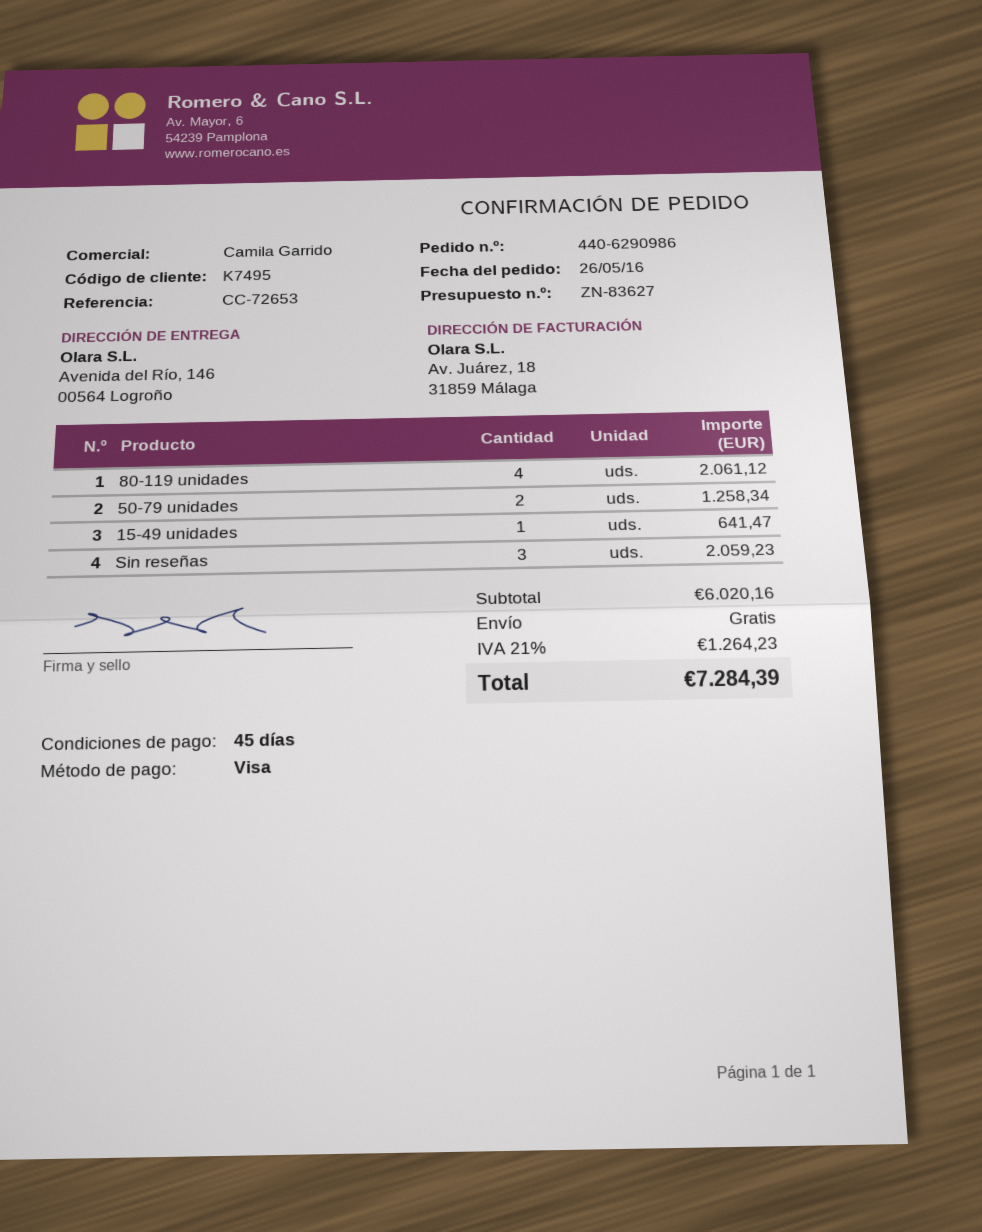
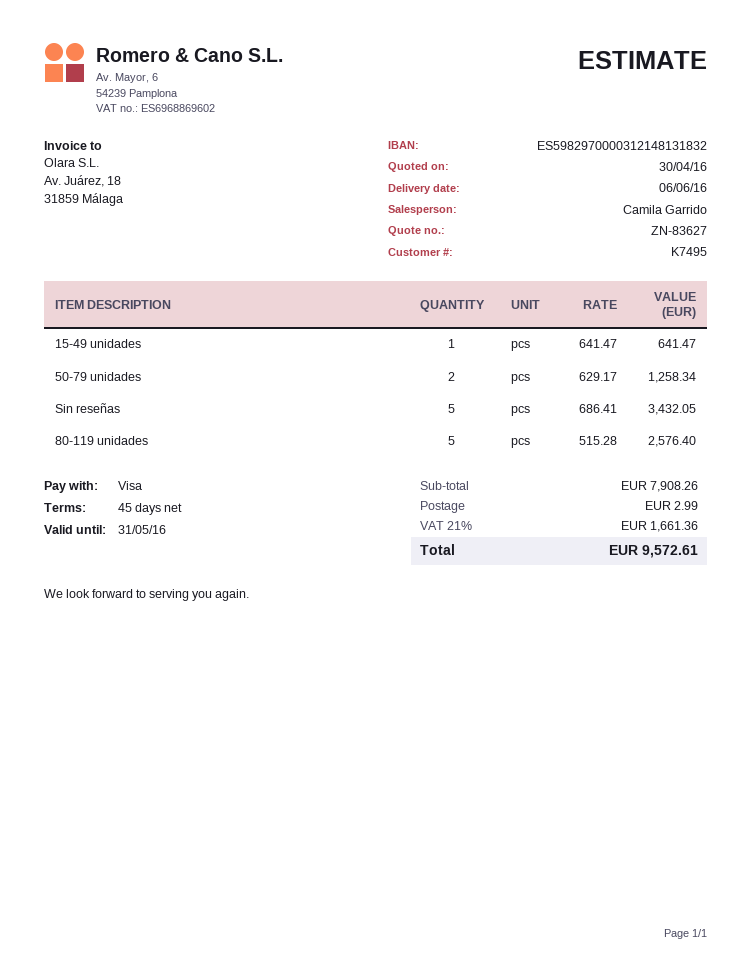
80-119 unidades: 4 for 2061.12 -> 5 for 2576.40
Sin reseñas: 3 for 2059.23 -> 5 for 3432.05
subtotal: 6020.16 -> 7908.26
shipping: 0.00 -> 2.99
tax: 21% = 1264.23 -> 21% = 1661.36
total: 7284.39 -> 9572.61

